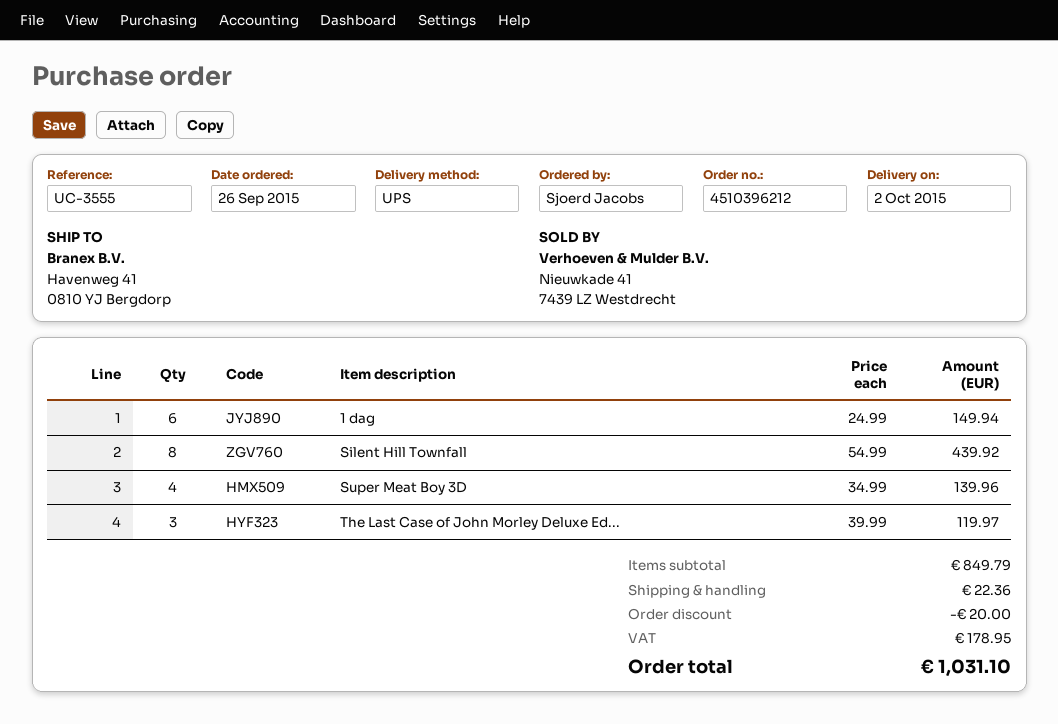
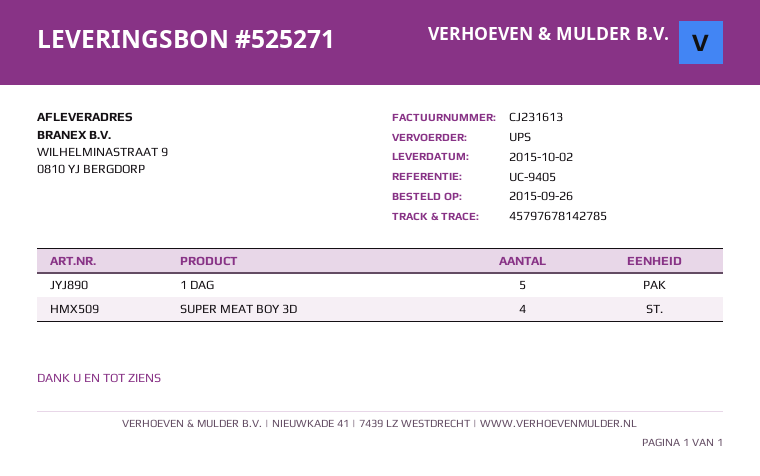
reference: UC-3555 -> UC-9405
ship to: Havenweg 41, 0810 YJ Bergdorp -> WILHELMINASTRAAT 9, 0810 YJ BERGDORP
1 dag: 6 -> 5
Silent Hill Townfall: 8 -> none
The Last Case of John Morley Deluxe Ed...: 3 -> none

